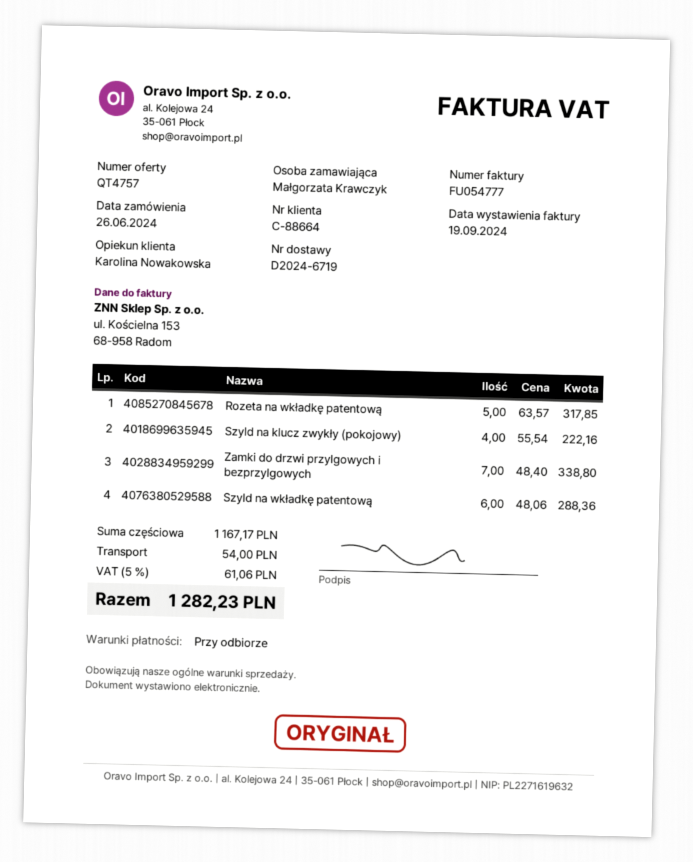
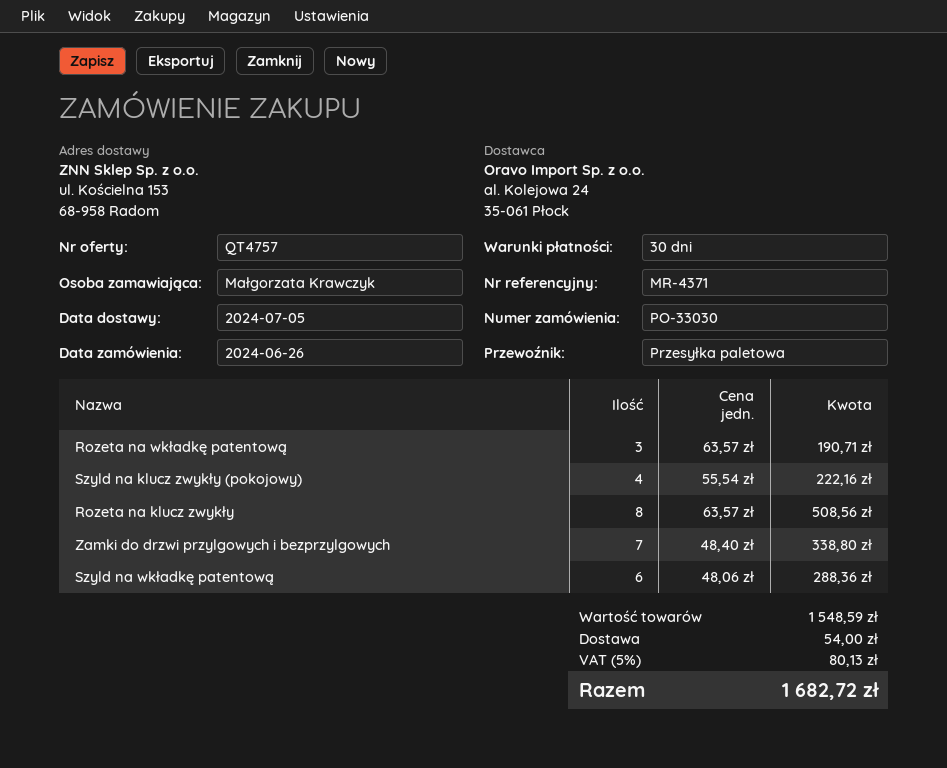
payment terms: on receipt -> 30 days
Rozeta na wkładkę patentową: 5 x 63.57 = 317.85 -> 3 x 63.57 = 190.71
Rozeta na klucz zwykły: none -> 8 x 63.57 = 508.56
subtotal: 1167.17 -> 1548.59
tax: 5% = 61.06 -> 5% = 80.13
total: 1282.23 -> 1682.72

